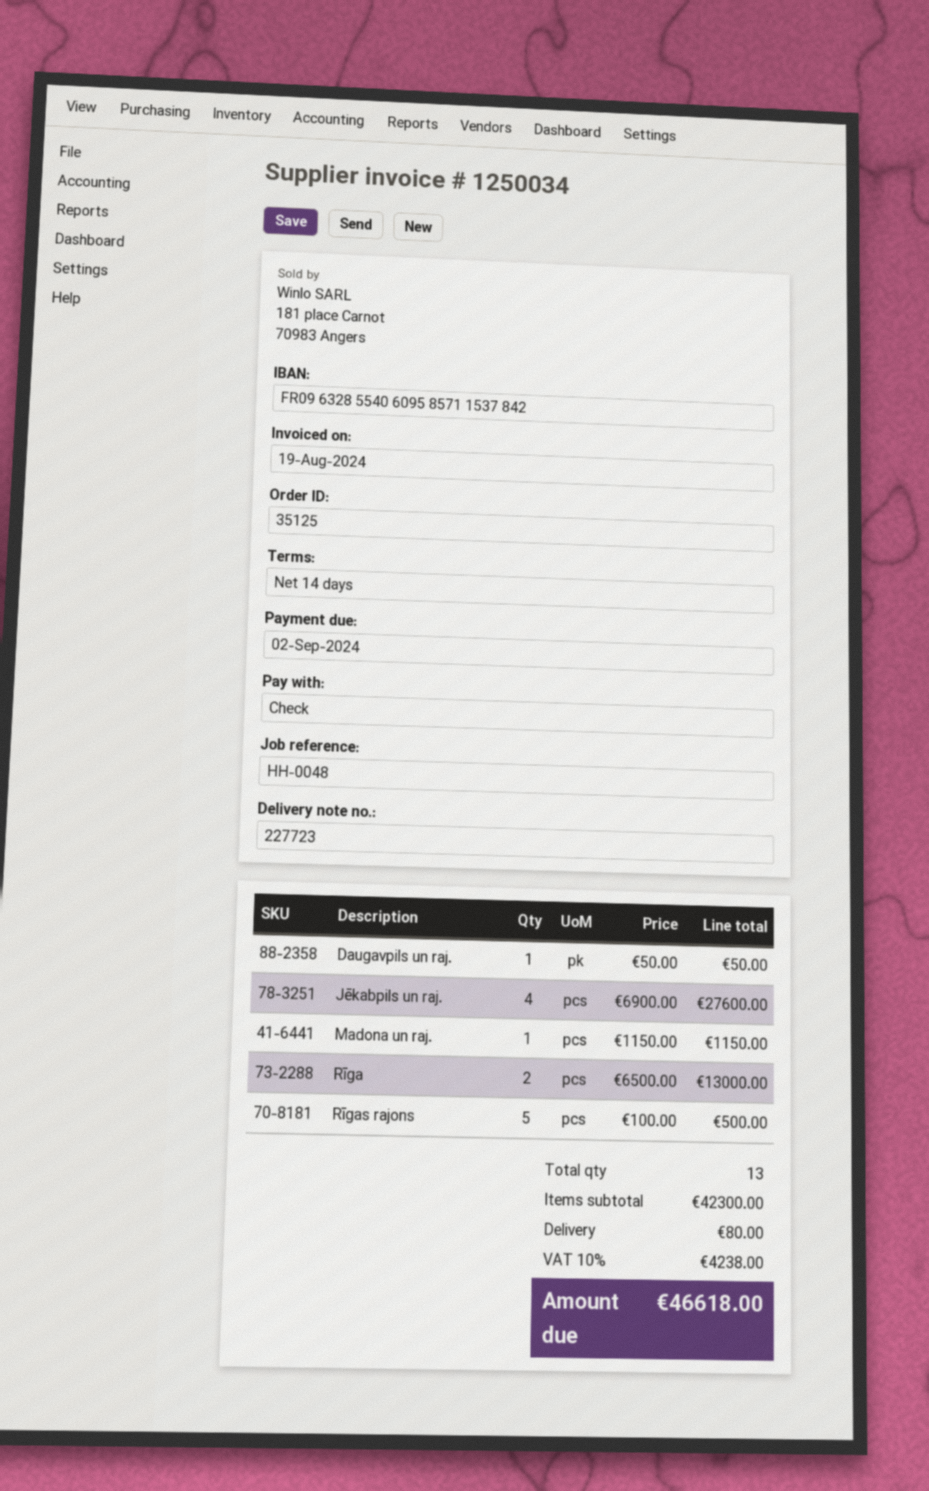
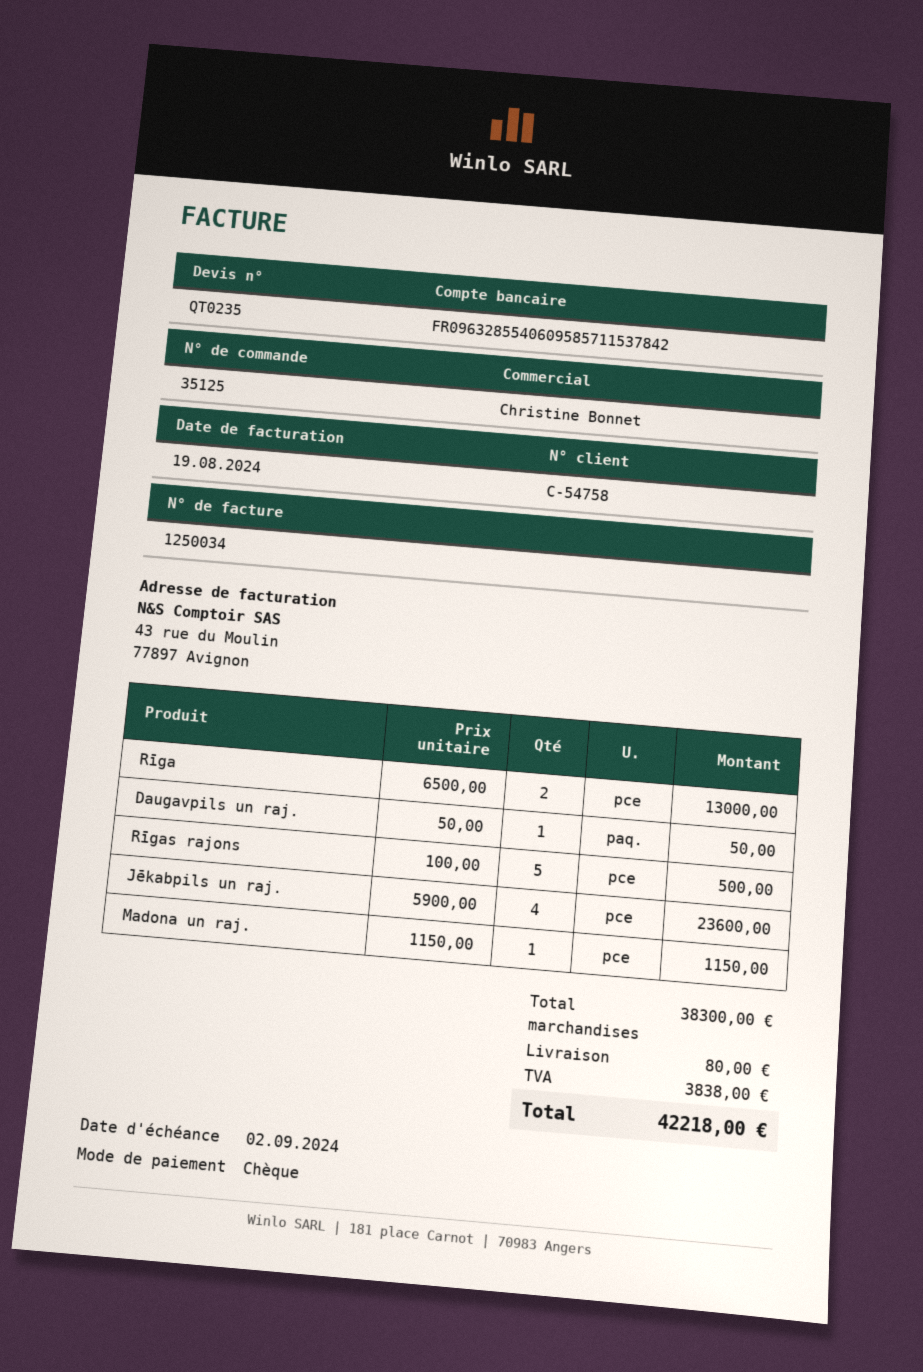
Jēkabpils un raj.: 4 x 6900.00 = 27600.00 -> 4 x 5900.00 = 23600.00
subtotal: 42300.00 -> 38300.00
tax: 4238.00 -> 3838.00
total: 46618.00 -> 42218.00

